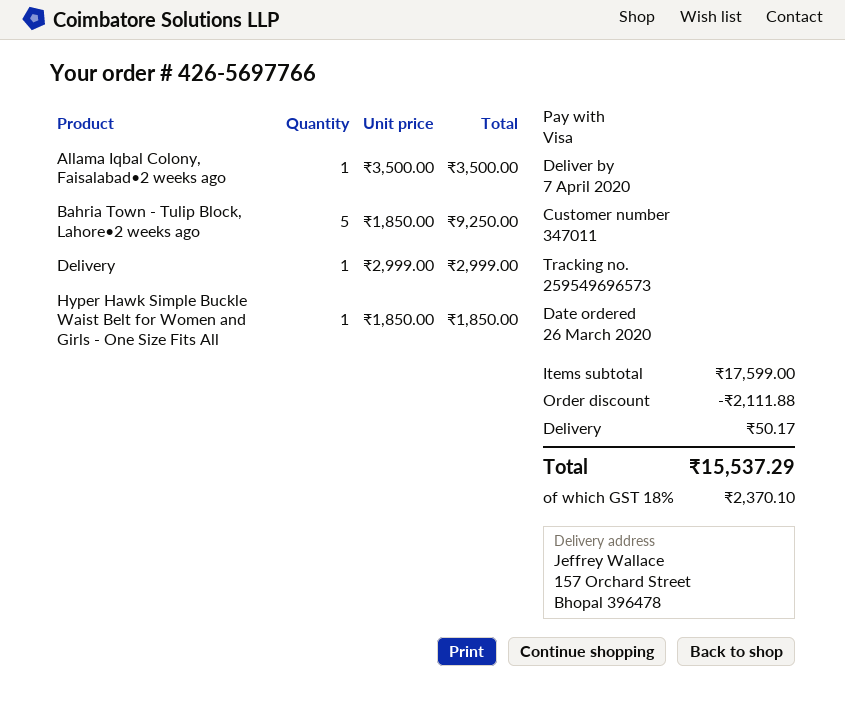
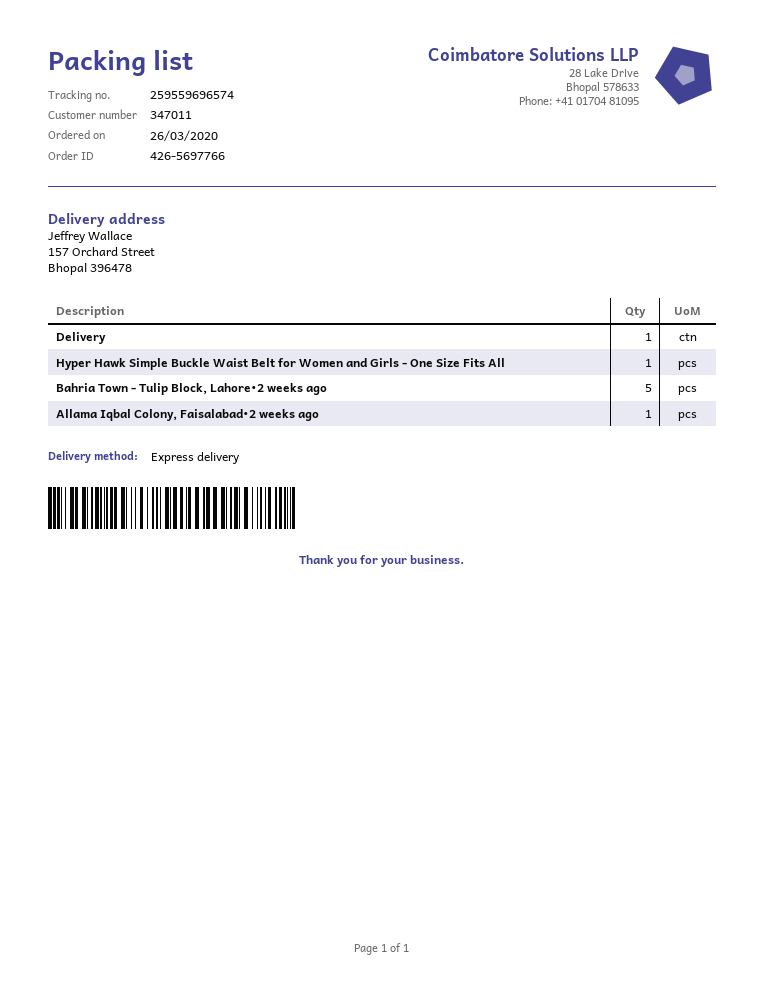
tracking number: 259549696573 -> 259559696574

